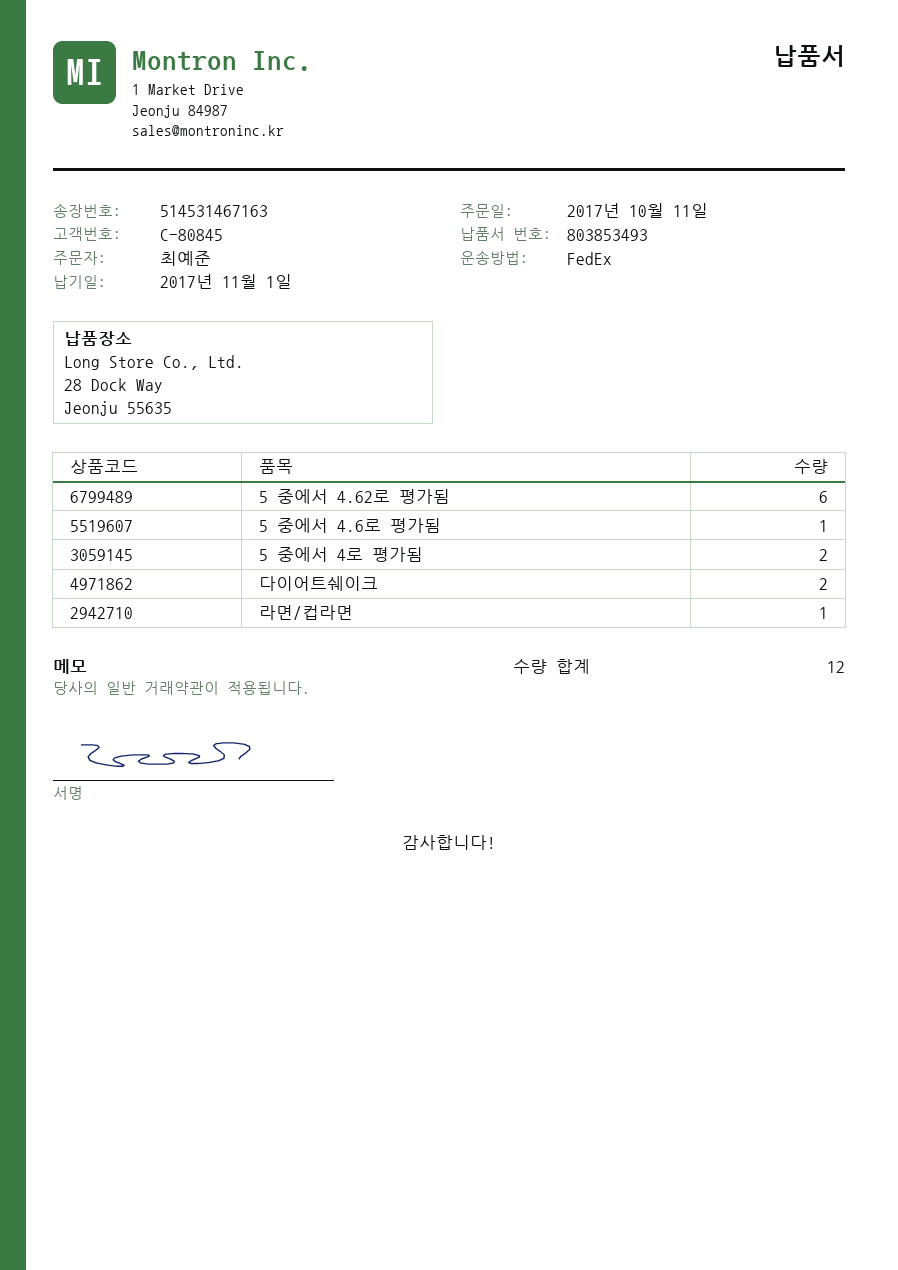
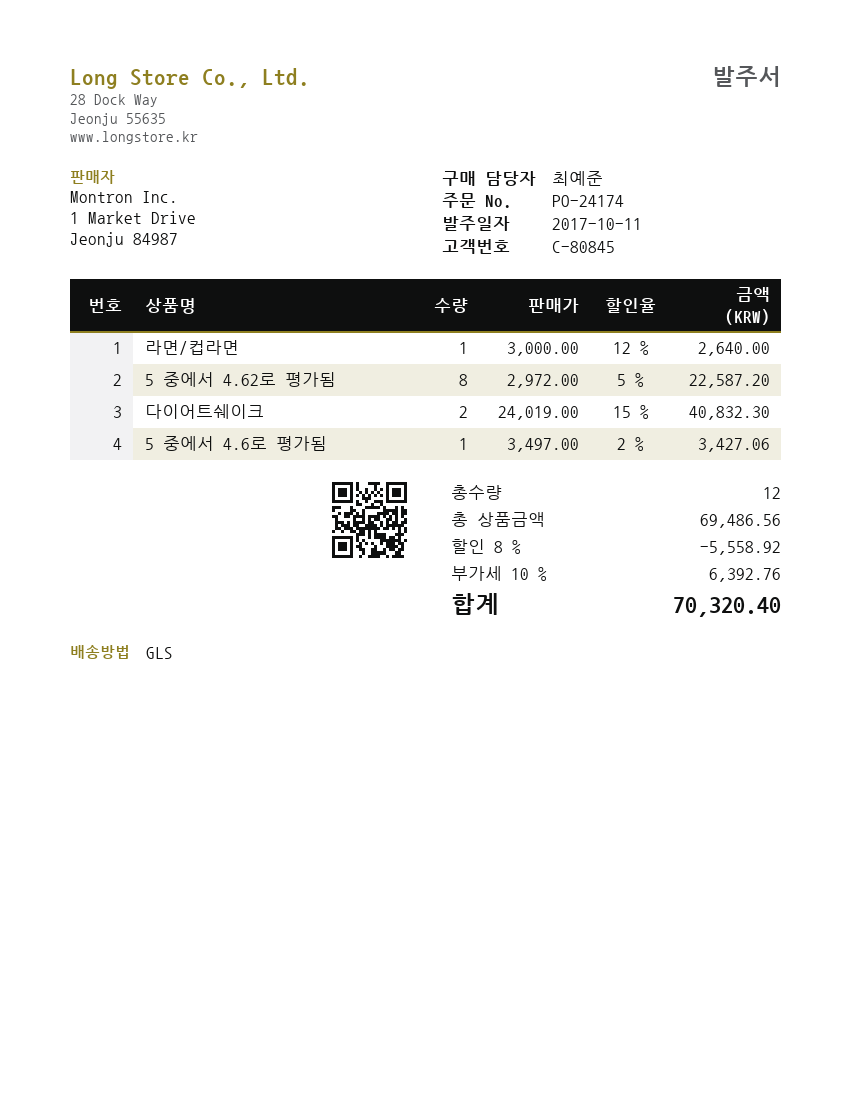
shipping method: FedEx -> GLS
5 중에서 4.62로 평가됨: 6 -> 8
5 중에서 4로 평가됨: 2 -> none

